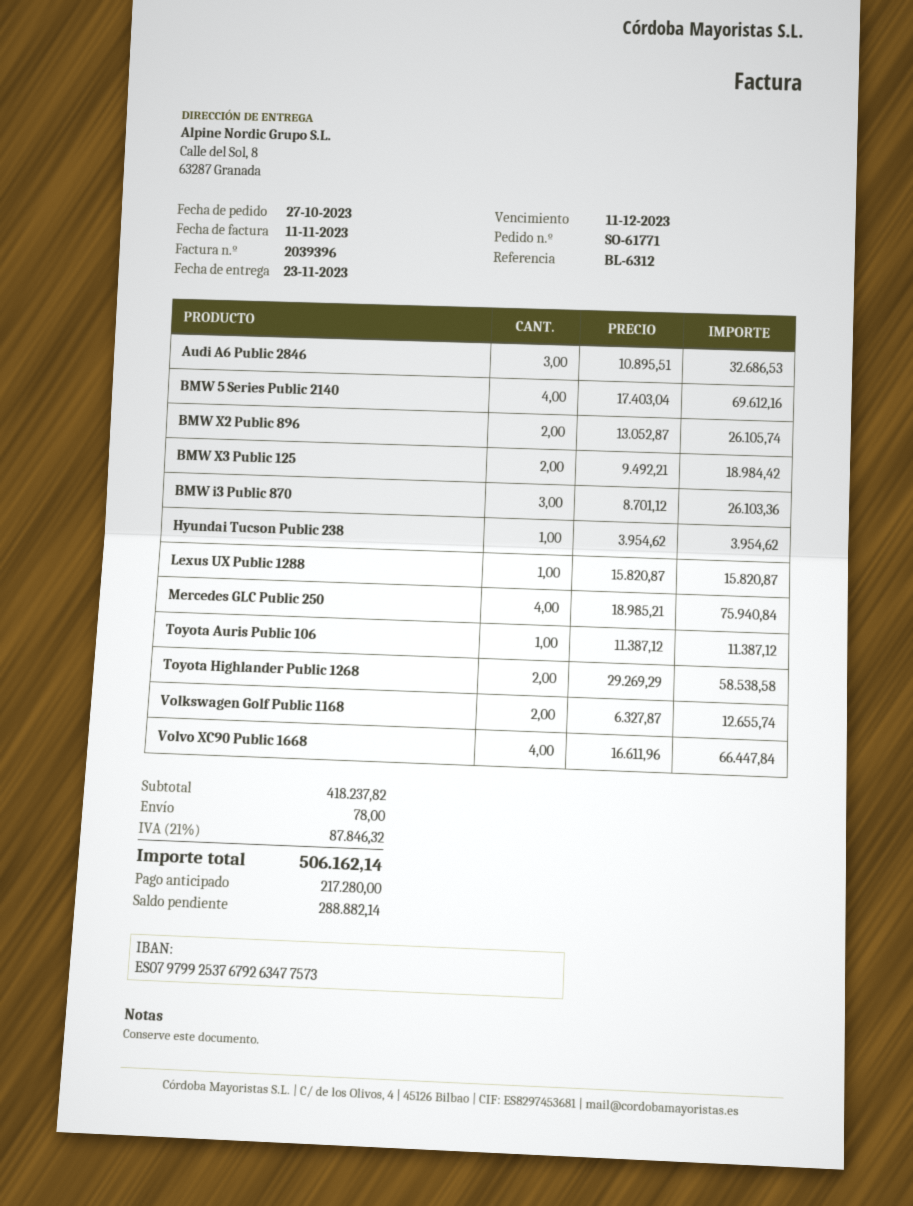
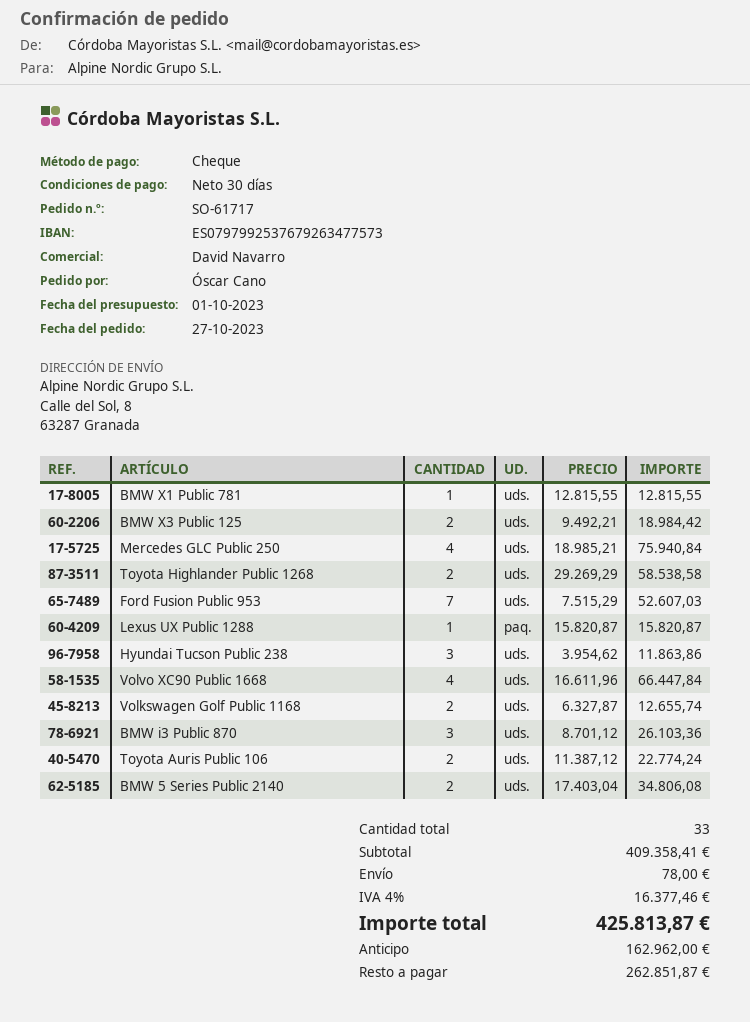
order number: SO-61771 -> SO-61717
Audi A6 Public 2846: 3 x 10895.51 = 32686.53 -> none
BMW 5 Series Public 2140: 4 x 17403.04 = 69612.16 -> 2 x 17403.04 = 34806.08
BMW X2 Public 896: 2 x 13052.87 = 26105.74 -> none
Hyundai Tucson Public 238: 1 x 3954.62 = 3954.62 -> 3 x 3954.62 = 11863.86
Toyota Auris Public 106: 1 x 11387.12 = 11387.12 -> 2 x 11387.12 = 22774.24
BMW X1 Public 781: none -> 1 x 12815.55 = 12815.55
Ford Fusion Public 953: none -> 7 x 7515.29 = 52607.03
subtotal: 418237.82 -> 409358.41
tax: 21% = 87846.32 -> 4% = 16377.46
total: 506162.14 -> 425813.87
deposit: 217280.00 -> 162962.00
balance: 288882.14 -> 262851.87

